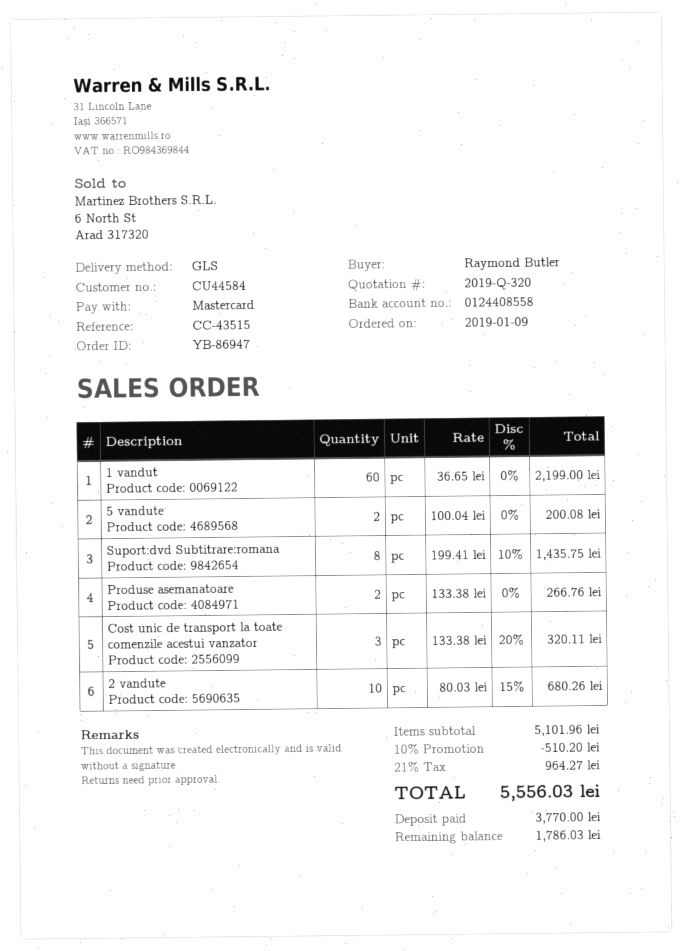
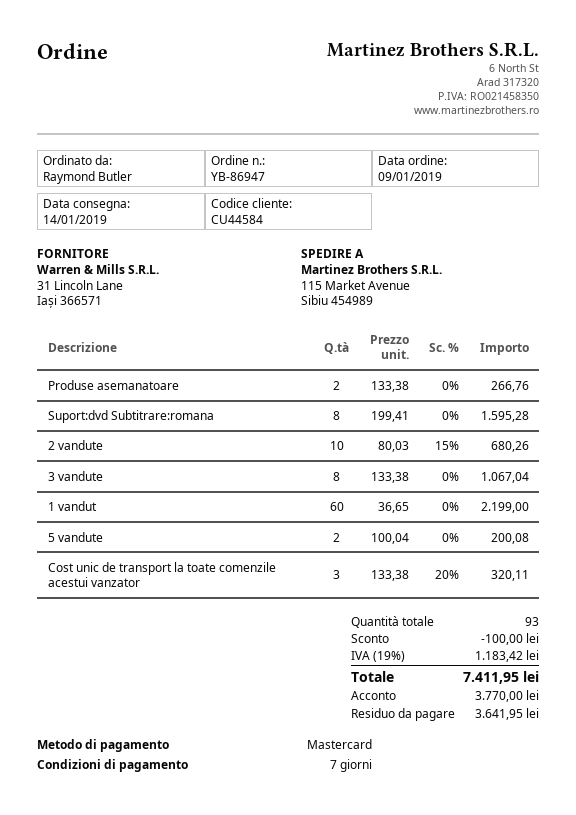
Suport:dvd Subtitrare:romana: 8 x 199.41 - 10% = 1435.75 -> 8 x 199.41 = 1595.28
3 vandute: none -> 8 x 133.38 = 1067.04
discount: 510.20 -> 100.00
tax: 21% = 964.27 -> 19% = 1183.42
total: 5556.03 -> 7411.95
balance: 1786.03 -> 3641.95

